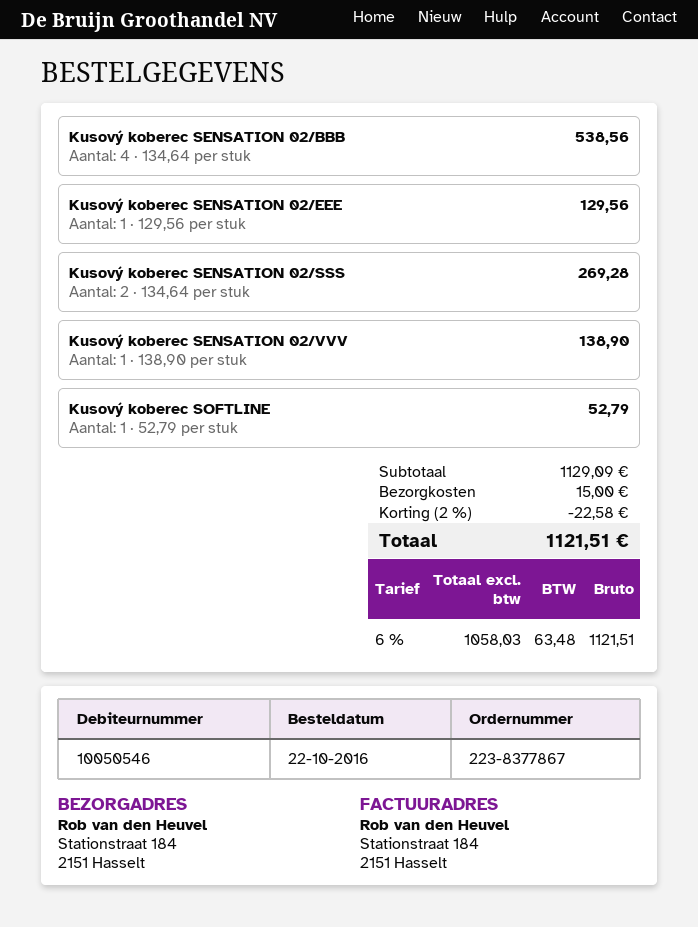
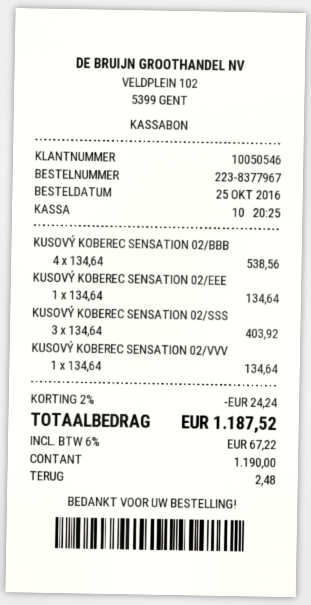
order number: 223-8377867 -> 223-8377967
order date: 2016-10-22 -> 2016-10-25
Kusový koberec SENSATION 02/EEE: 1 x 129.56 = 129.56 -> 1 x 134.64 = 134.64
Kusový koberec SENSATION 02/SSS: 2 x 134.64 = 269.28 -> 3 x 134.64 = 403.92
Kusový koberec SENSATION 02/VVV: 1 x 138.90 = 138.90 -> 1 x 134.64 = 134.64
Kusový koberec SOFTLINE: 1 x 52.79 = 52.79 -> none
discount: 2% = 22.58 -> 2% = 24.24
shipping: 15.00 -> none
tax: 6% = 63.48 -> 6% = 67.22
total: 1121.51 -> 1187.52

